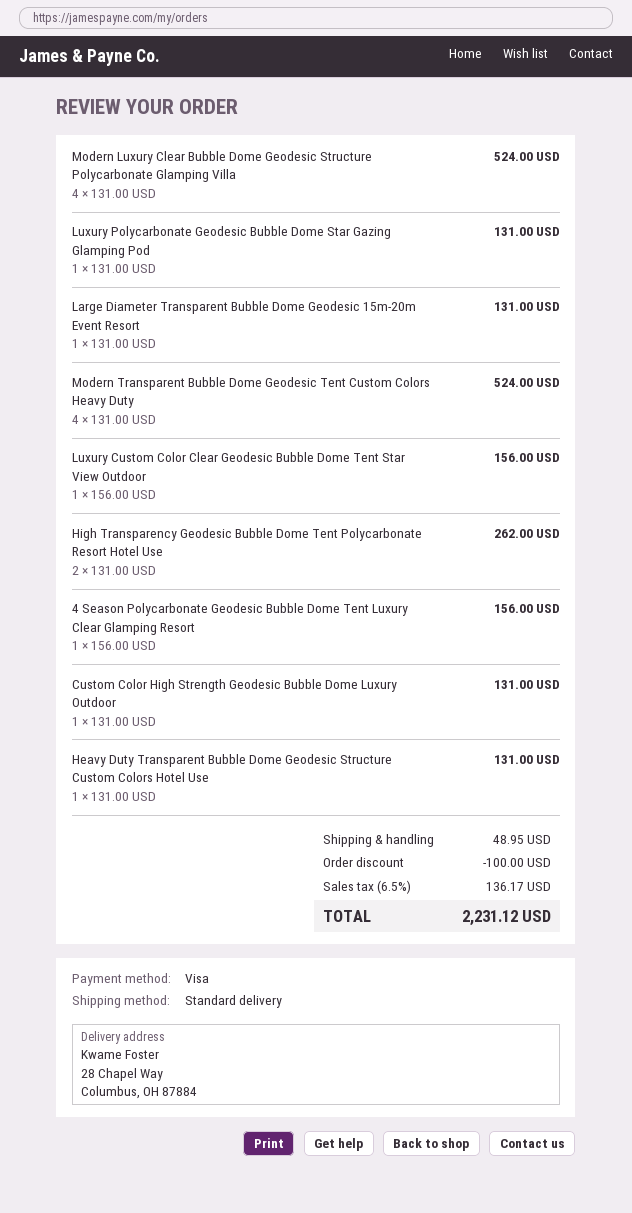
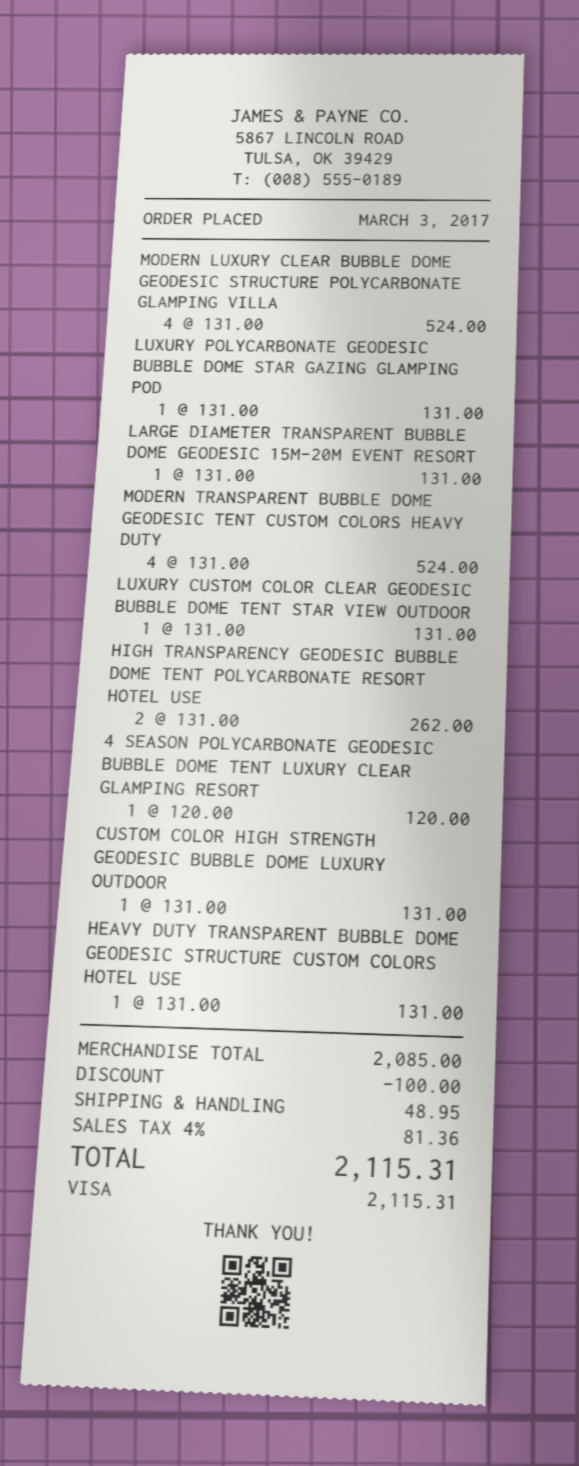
Luxury Custom Color Clear Geodesic Bubble Dome Tent Star View Outdoor: 1 x 156.00 = 156.00 -> 1 x 131.00 = 131.00
4 Season Polycarbonate Geodesic Bubble Dome Tent Luxury Clear Glamping Resort: 1 x 156.00 = 156.00 -> 1 x 120.00 = 120.00
tax: 6.5% = 136.17 -> 4% = 81.36
total: 2231.12 -> 2115.31

